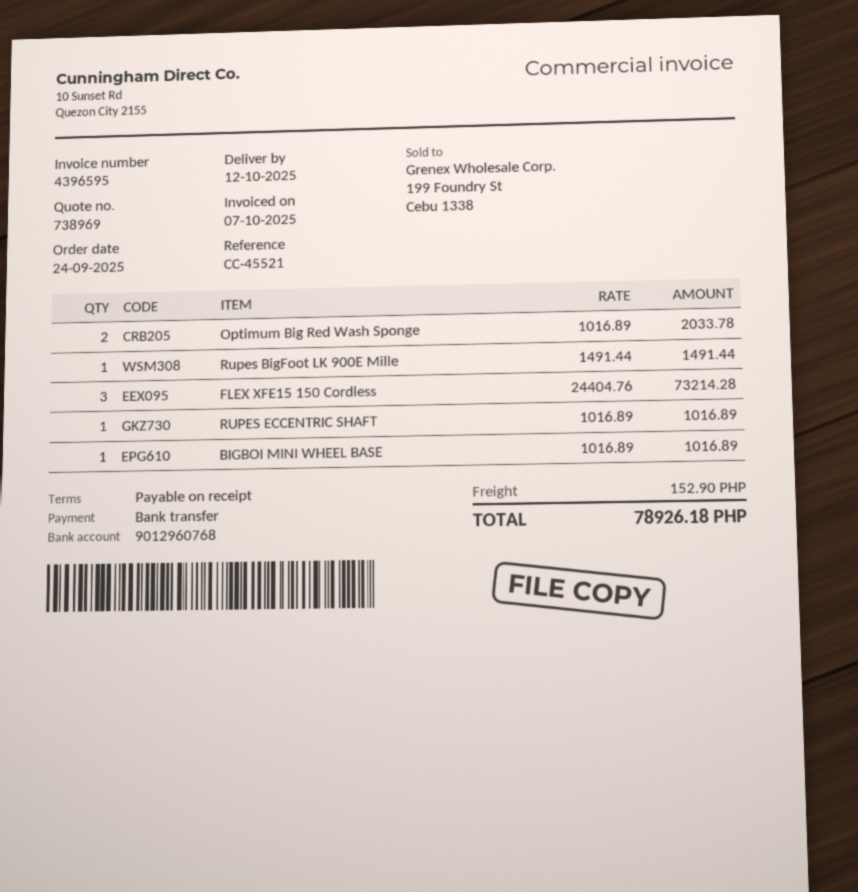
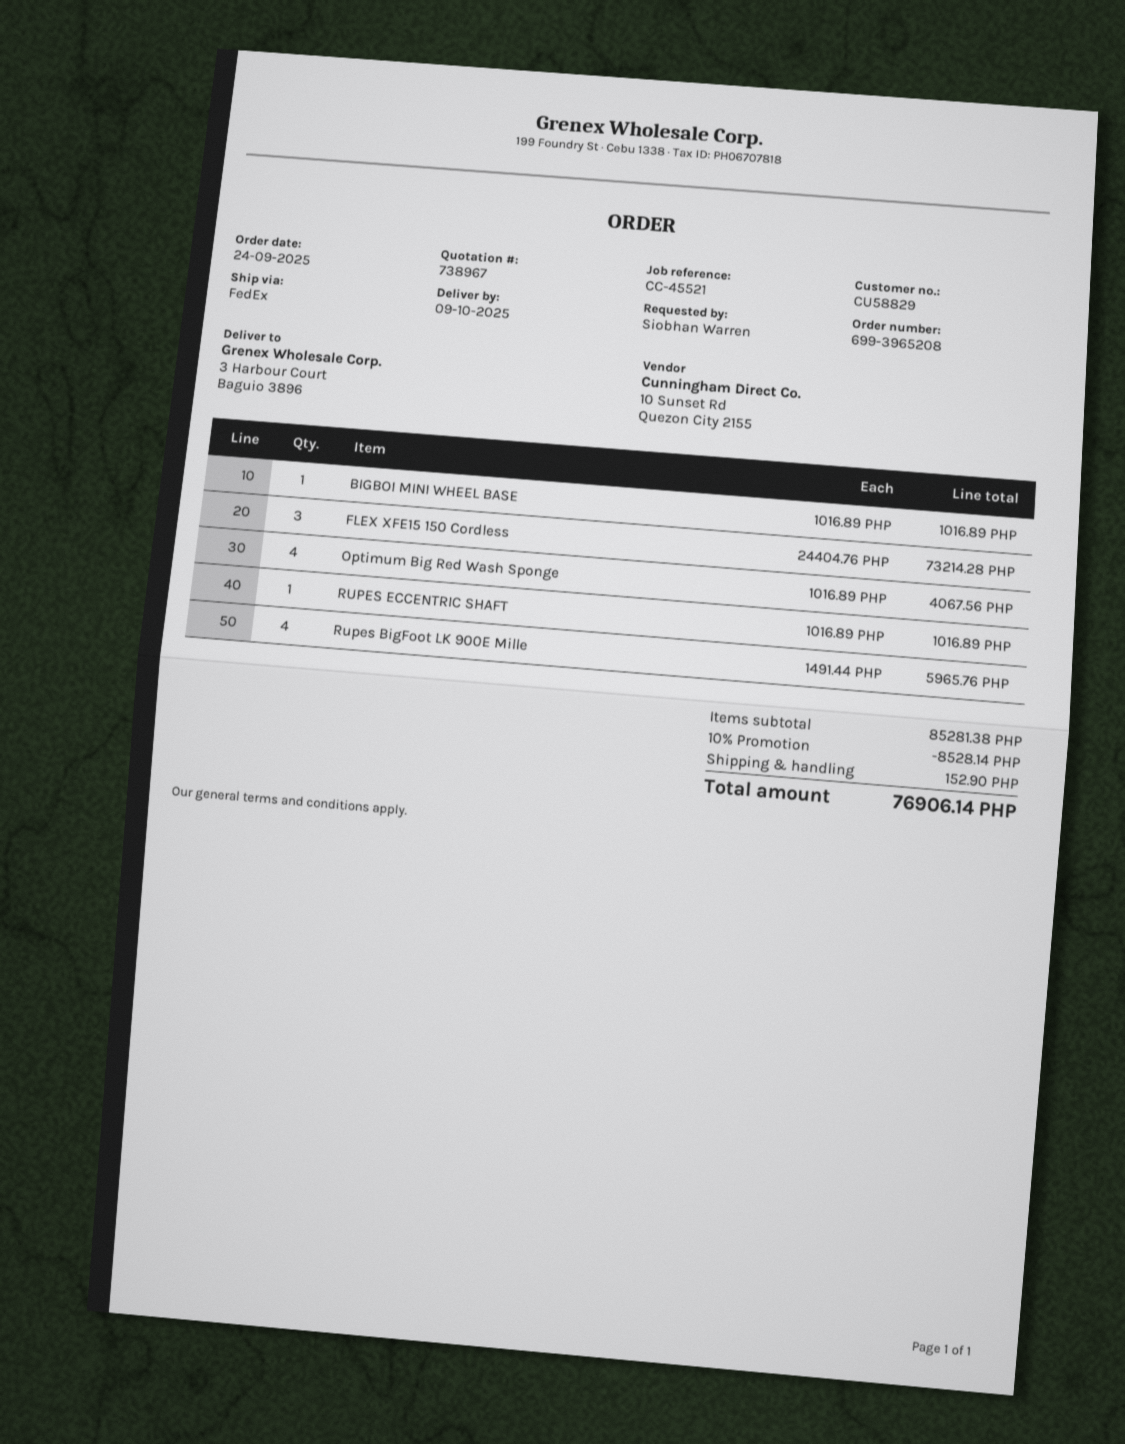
quote number: 738969 -> 738967
delivery date: 2025-10-12 -> 2025-10-09
Optimum Big Red Wash Sponge: 2 x 1016.89 = 2033.78 -> 4 x 1016.89 = 4067.56
Rupes BigFoot LK 900E Mille: 1 x 1491.44 = 1491.44 -> 4 x 1491.44 = 5965.76
discount: none -> 10% = 8528.14
total: 78926.18 -> 76906.14

